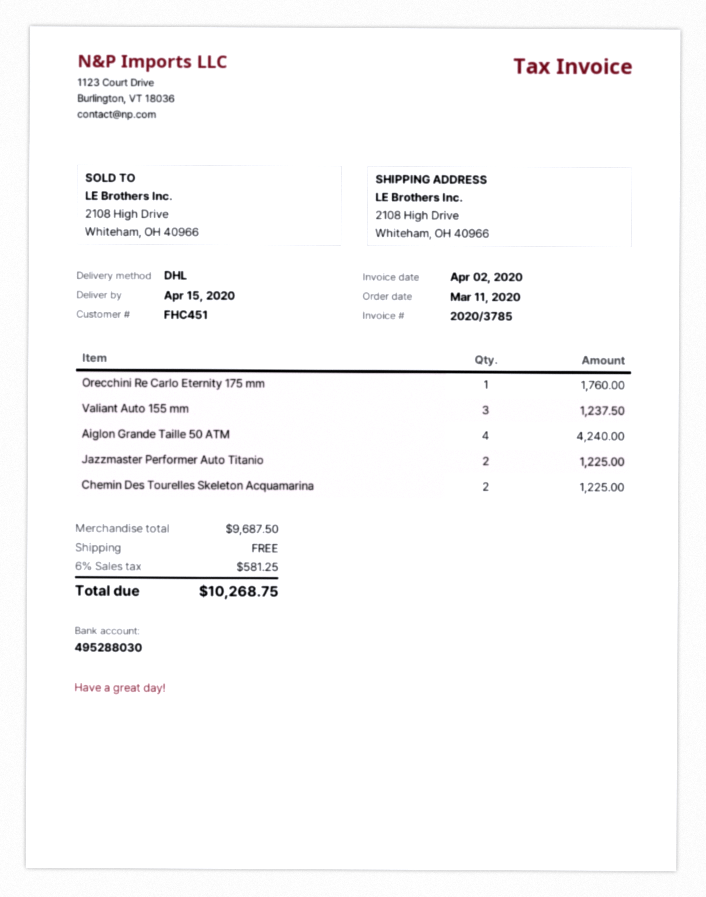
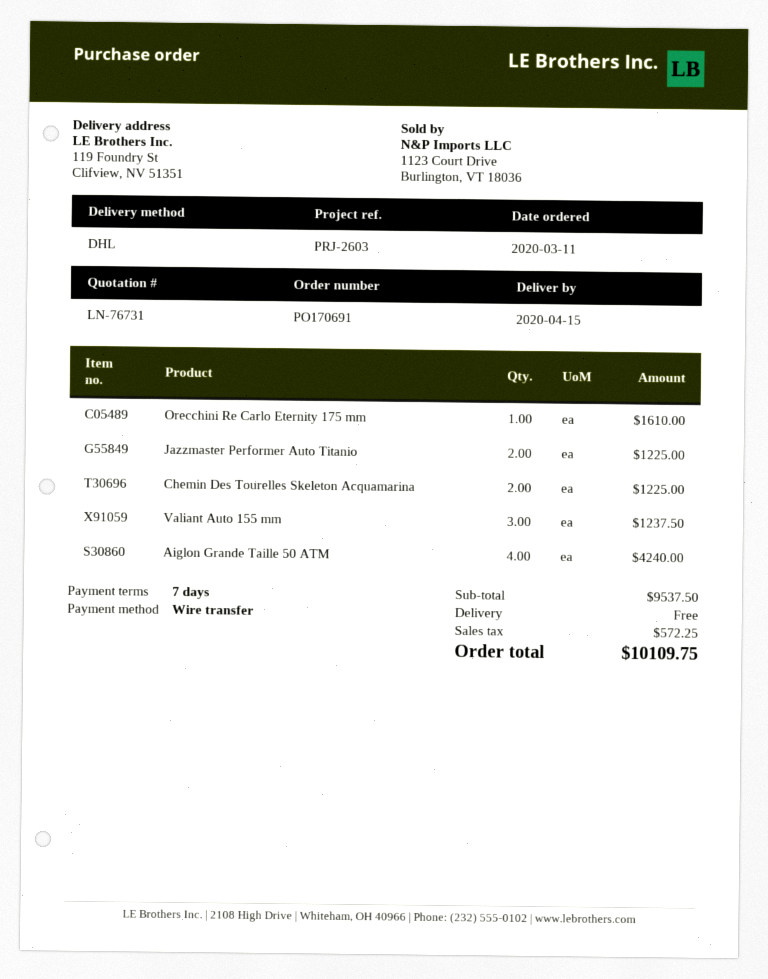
ship to: 2108 High Drive, Whiteham, OH 40966 -> 119 Foundry St, Clifview, NV 51351
Orecchini Re Carlo Eternity 175 mm: 1 for 1760.00 -> 1 for 1610.00
subtotal: 9687.50 -> 9537.50
tax: 581.25 -> 572.25
total: 10268.75 -> 10109.75

